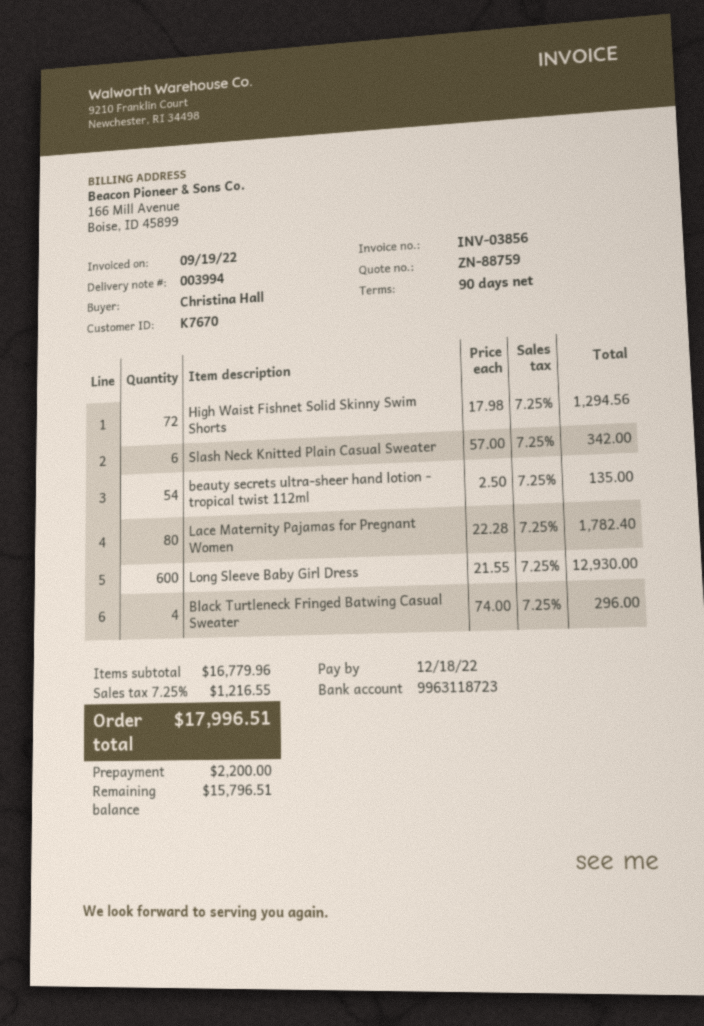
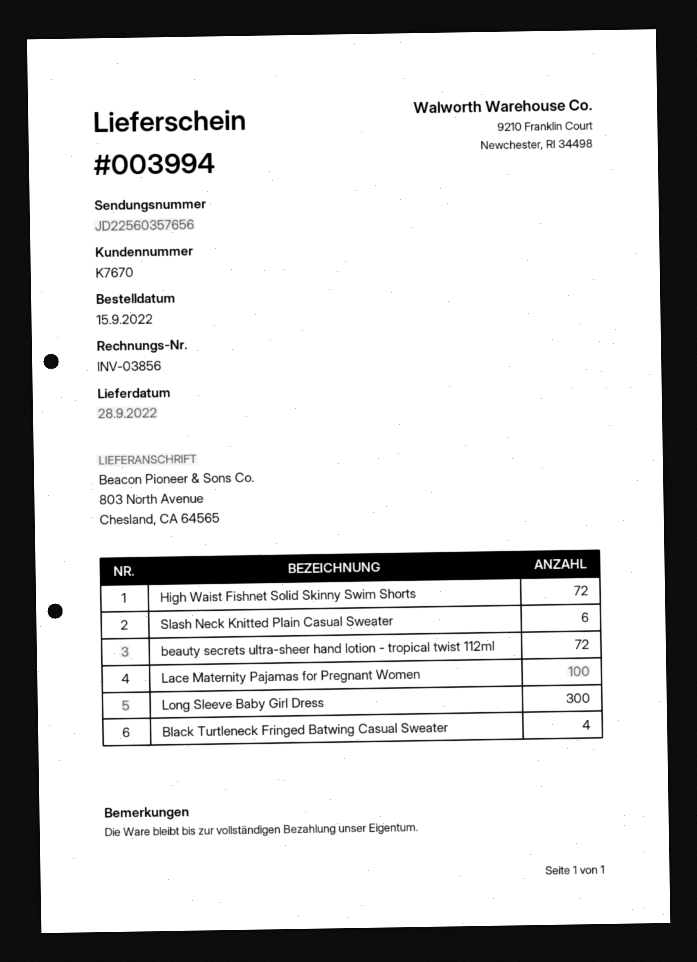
beauty secrets ultra-sheer hand lotion - tropical twist 112ml: 54 -> 72
Lace Maternity Pajamas for Pregnant Women: 80 -> 100
Long Sleeve Baby Girl Dress: 600 -> 300

